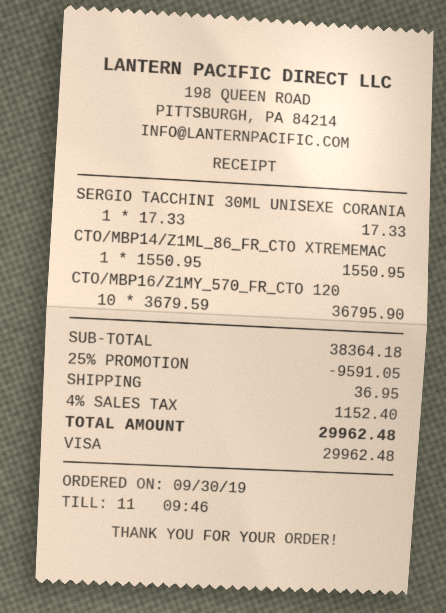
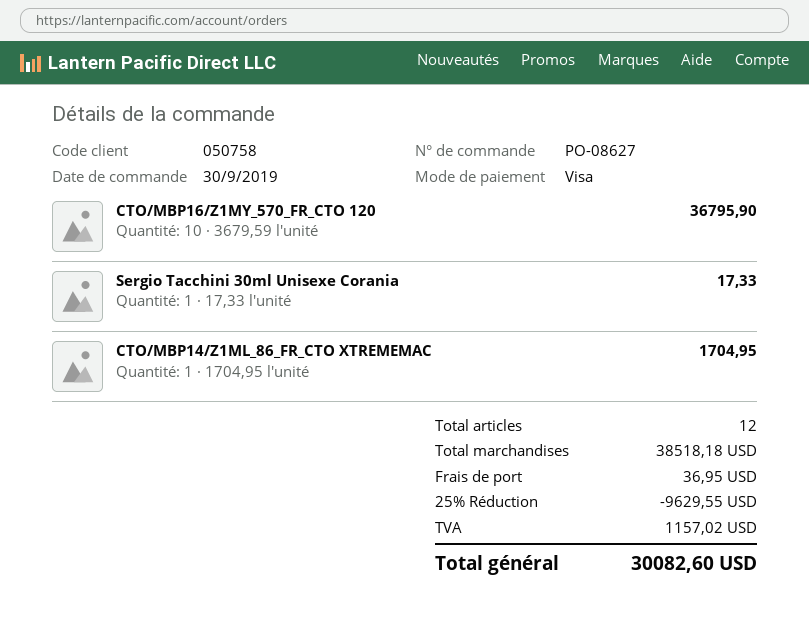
CTO/MBP14/Z1ML_86_FR_CTO XTREMEMAC: 1 x 1550.95 = 1550.95 -> 1 x 1704.95 = 1704.95
subtotal: 38364.18 -> 38518.18
discount: 25% = 9591.05 -> 25% = 9629.55
tax: 1152.40 -> 1157.02
total: 29962.48 -> 30082.60

